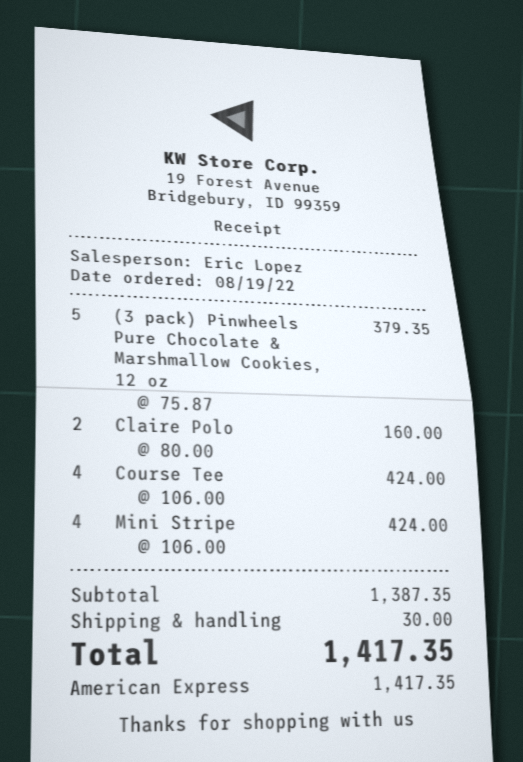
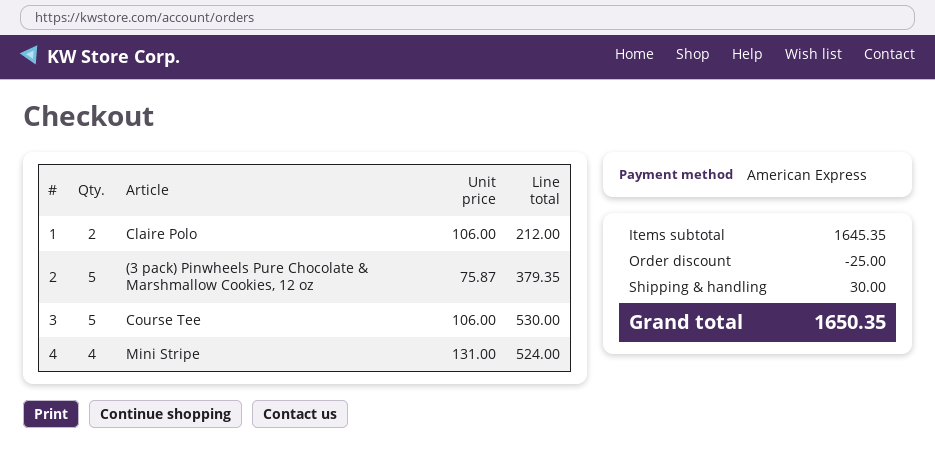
Claire Polo: 2 x 80.00 = 160.00 -> 2 x 106.00 = 212.00
Course Tee: 4 x 106.00 = 424.00 -> 5 x 106.00 = 530.00
Mini Stripe: 4 x 106.00 = 424.00 -> 4 x 131.00 = 524.00
subtotal: 1387.35 -> 1645.35
discount: none -> 25.00
total: 1417.35 -> 1650.35

